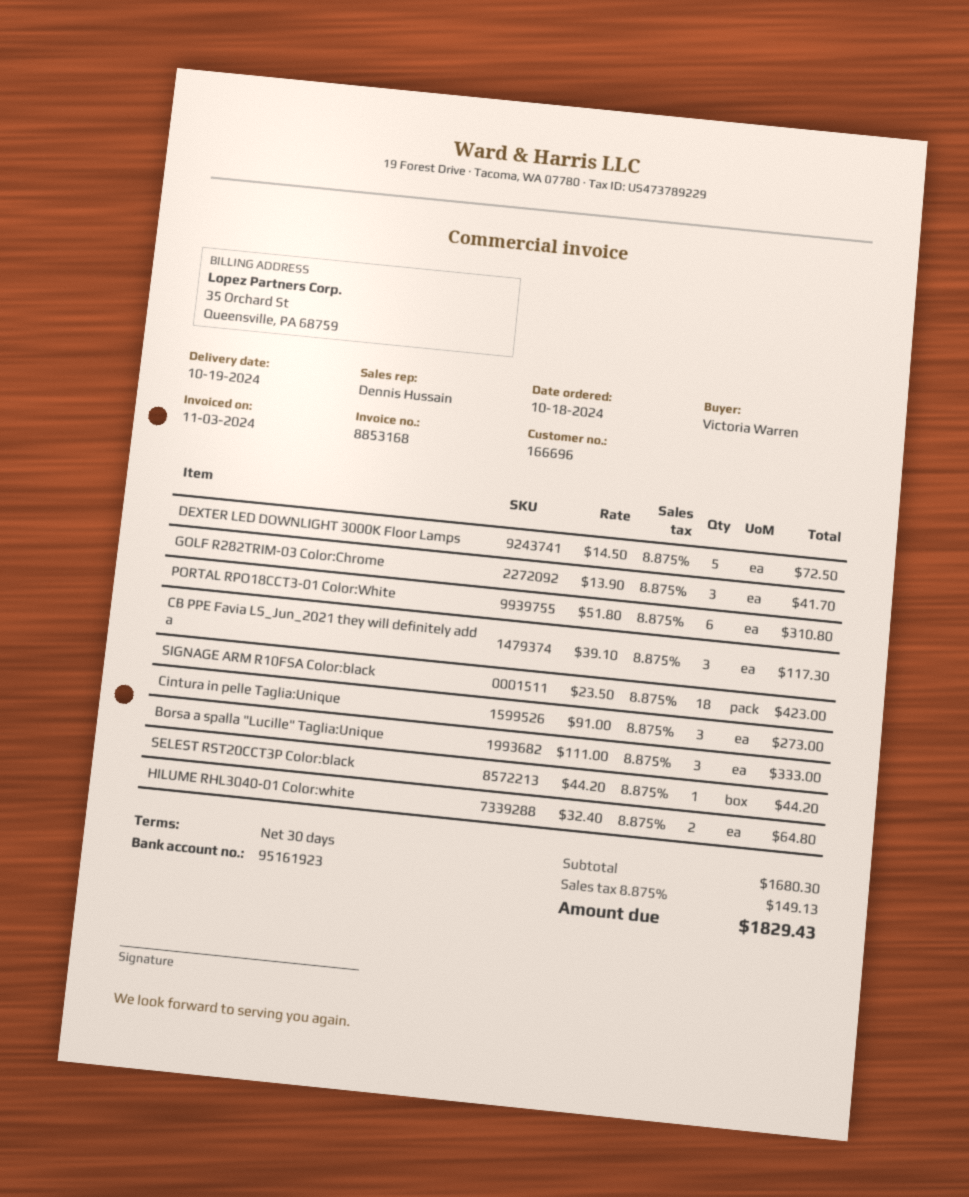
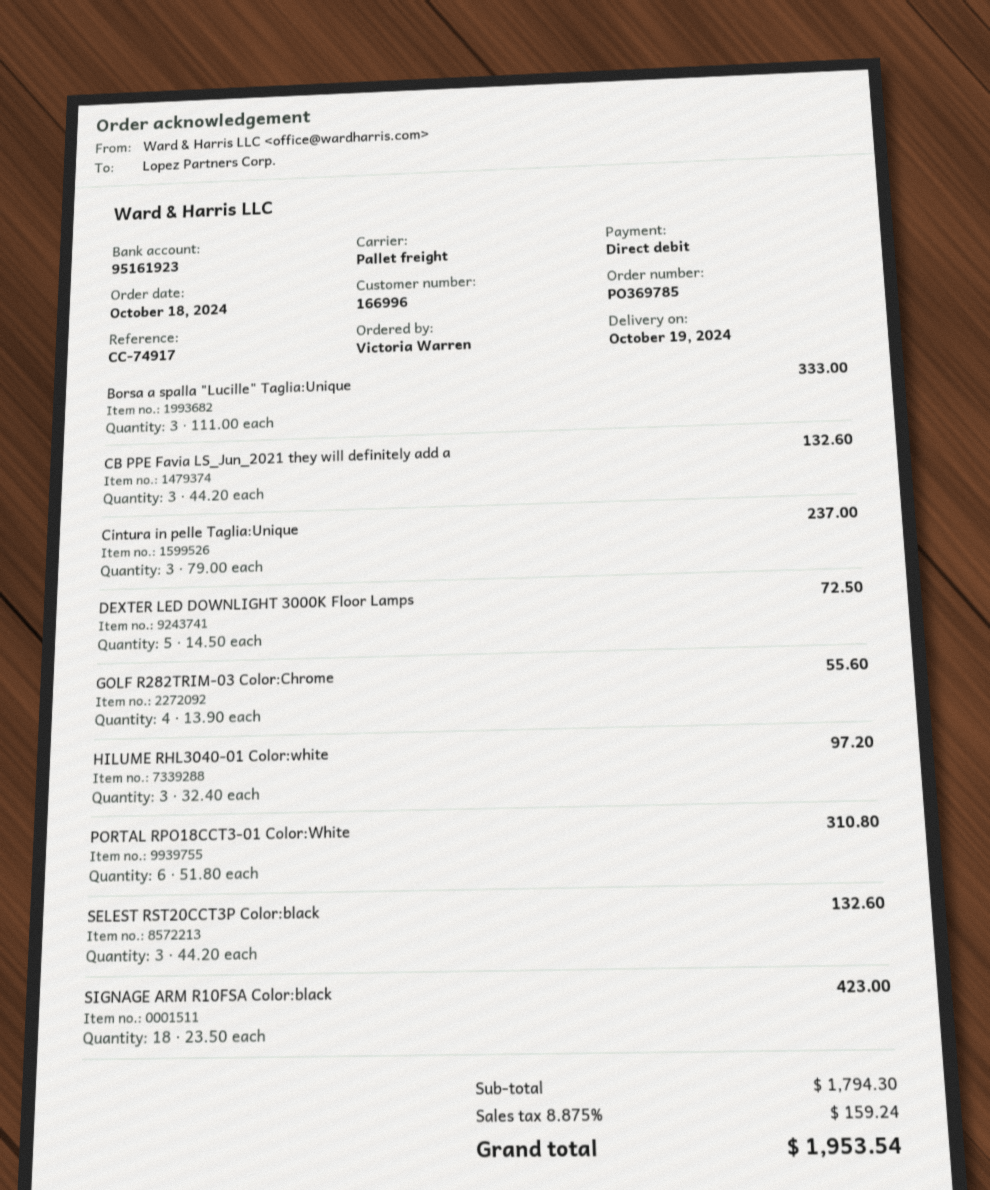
customer number: 166696 -> 166996
GOLF R282TRIM-03 Color:Chrome: 3 x 13.90 = 41.70 -> 4 x 13.90 = 55.60
CB PPE Favia LS_Jun_2021 they will definitely add a: 3 x 39.10 = 117.30 -> 3 x 44.20 = 132.60
Cintura in pelle Taglia:Unique: 3 x 91.00 = 273.00 -> 3 x 79.00 = 237.00
SELEST RST20CCT3P Color:black: 1 x 44.20 = 44.20 -> 3 x 44.20 = 132.60
HILUME RHL3040-01 Color:white: 2 x 32.40 = 64.80 -> 3 x 32.40 = 97.20
subtotal: 1680.30 -> 1794.30
tax: 8.875% = 149.13 -> 8.875% = 159.24
total: 1829.43 -> 1953.54

